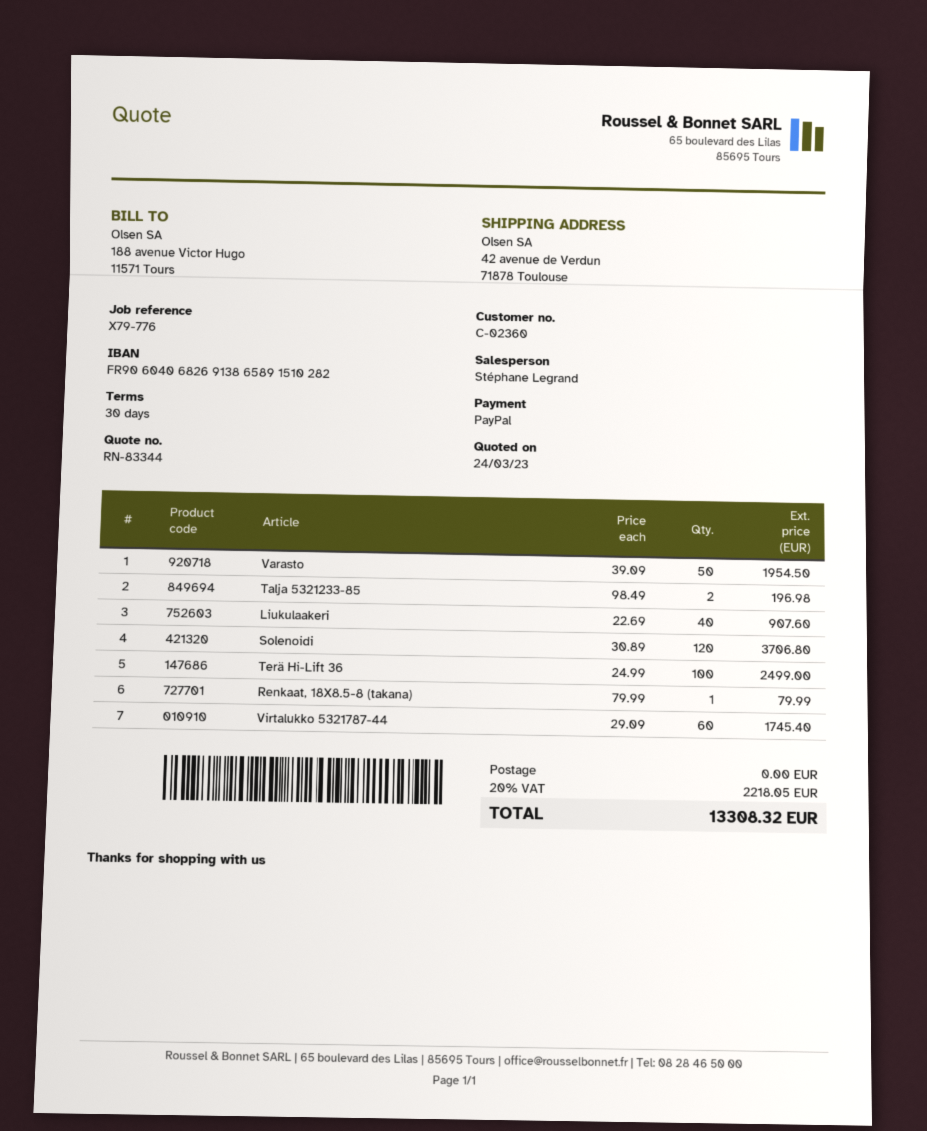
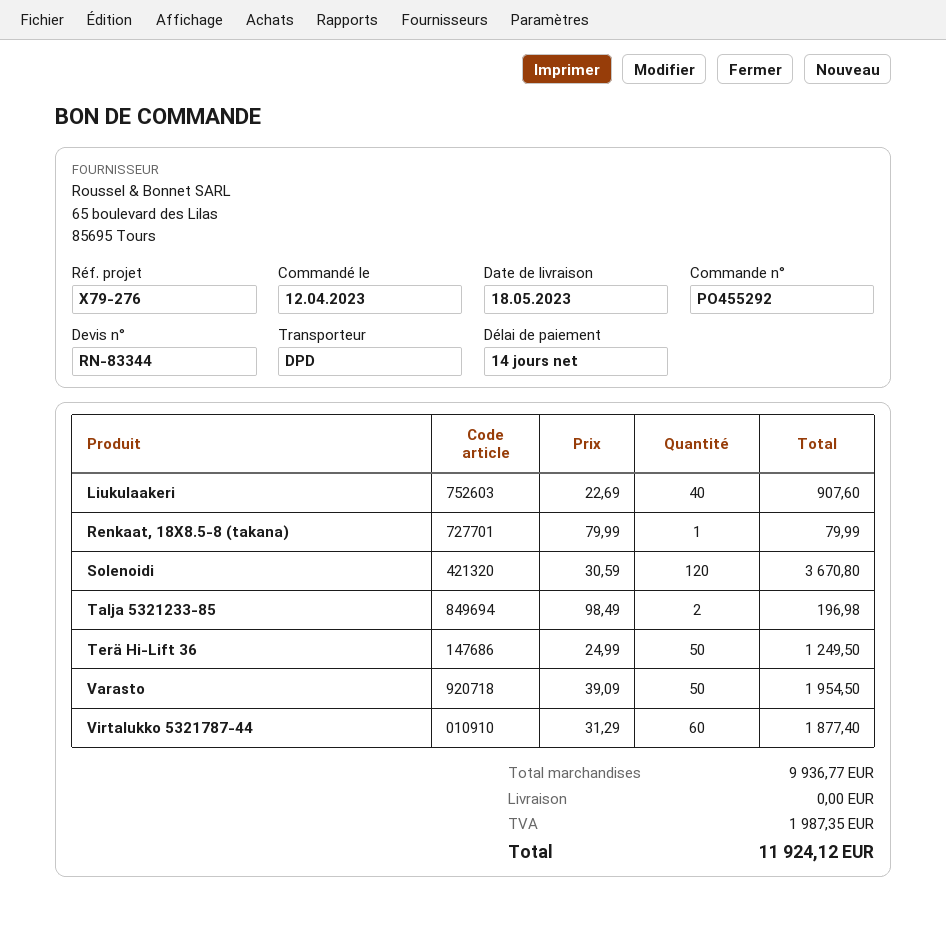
payment terms: 30 days -> 14 days
reference: X79-776 -> X79-276
Solenoidi: 120 x 30.89 = 3706.80 -> 120 x 30.59 = 3670.80
Terä Hi-Lift 36: 100 x 24.99 = 2499.00 -> 50 x 24.99 = 1249.50
Virtalukko 5321787-44: 60 x 29.09 = 1745.40 -> 60 x 31.29 = 1877.40
tax: 2218.05 -> 1987.35
total: 13308.32 -> 11924.12

